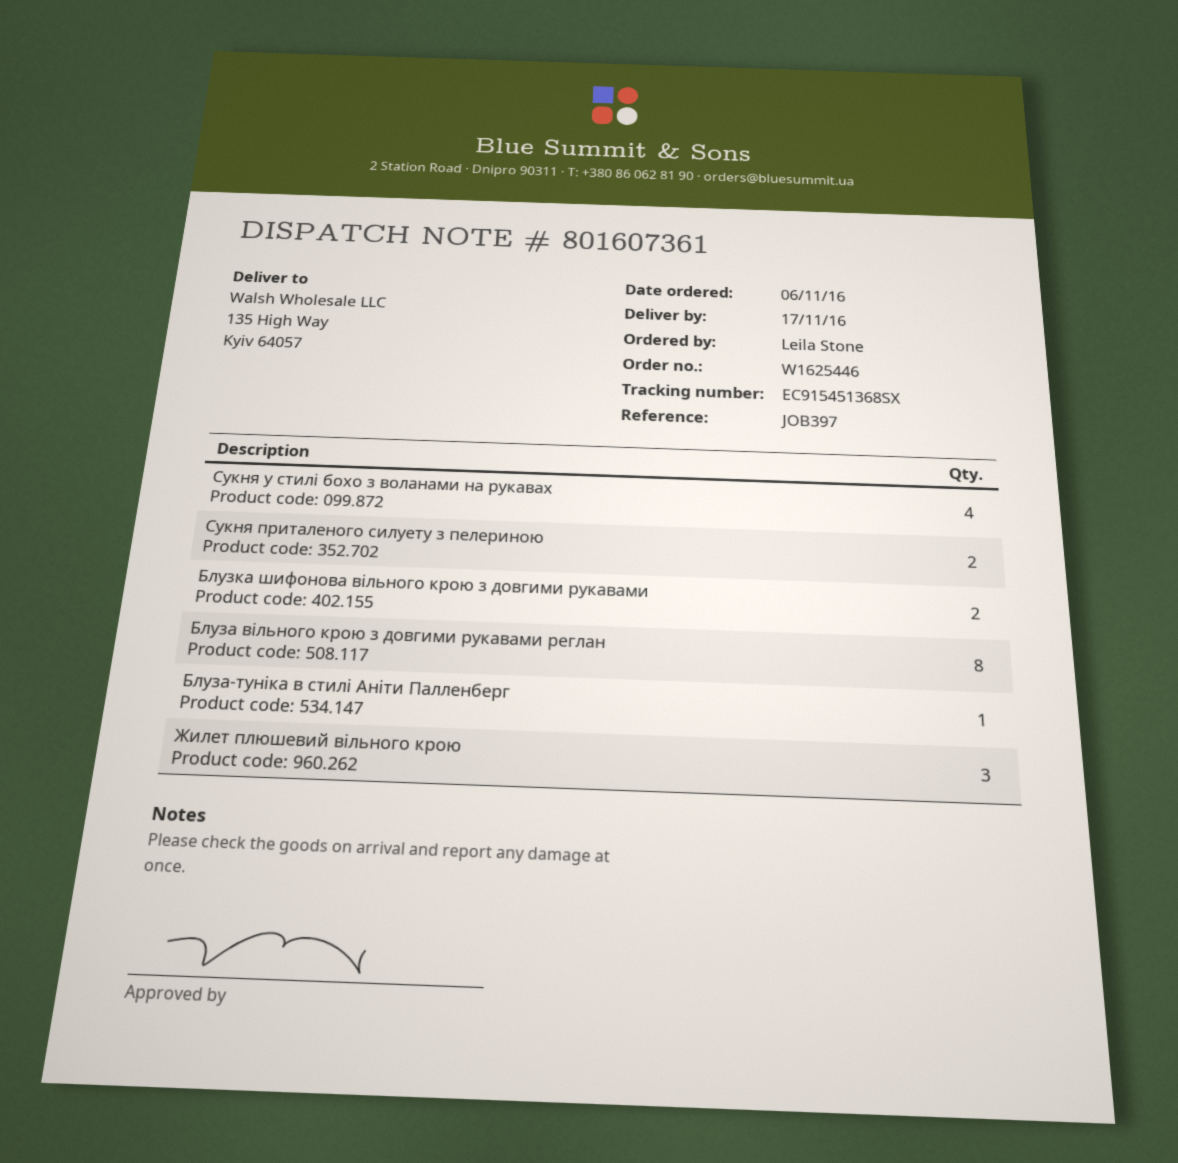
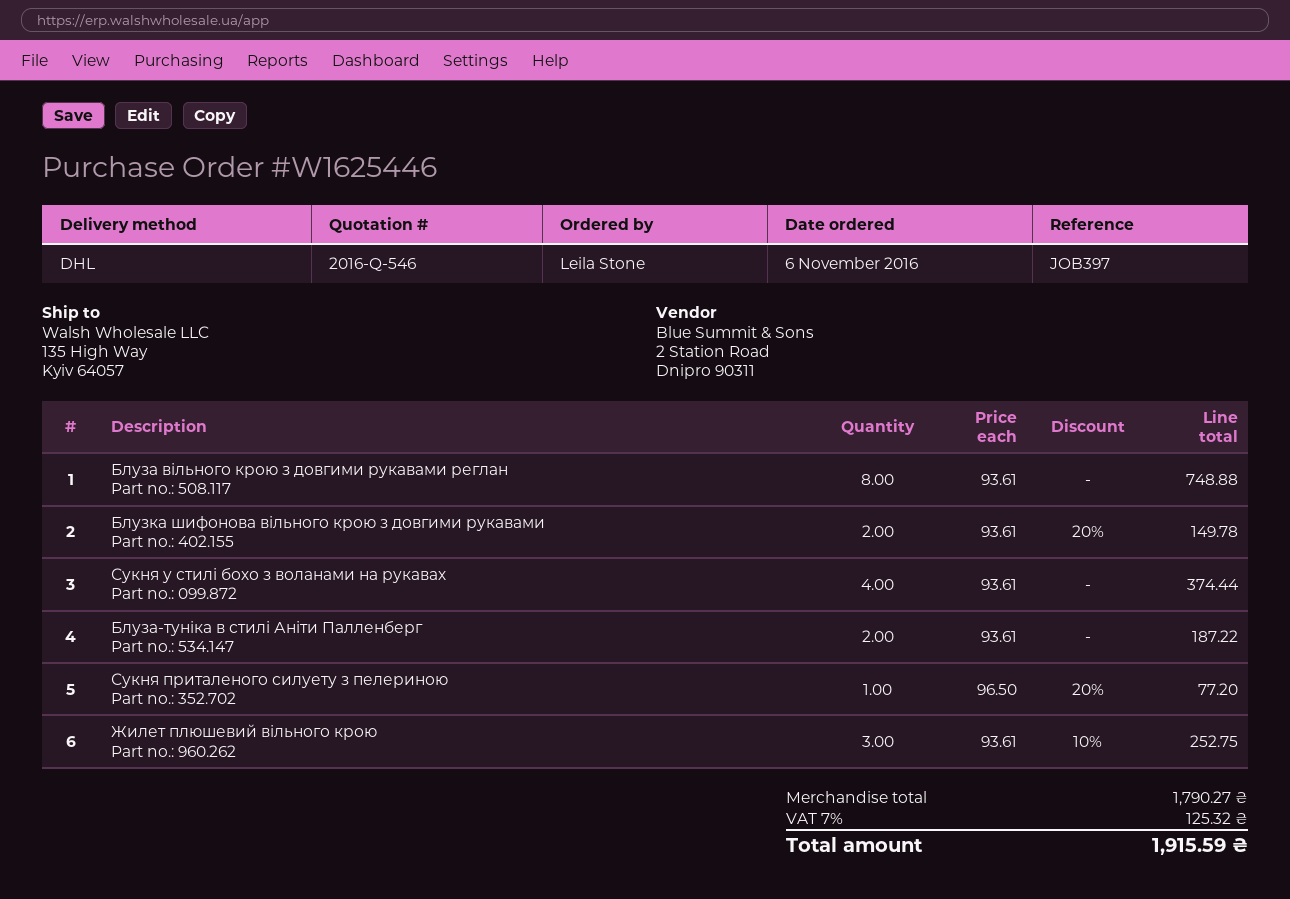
Сукня приталеного силуету з пелериною: 2 -> 1
Блуза-туніка в стилі Аніти Палленберг: 1 -> 2

